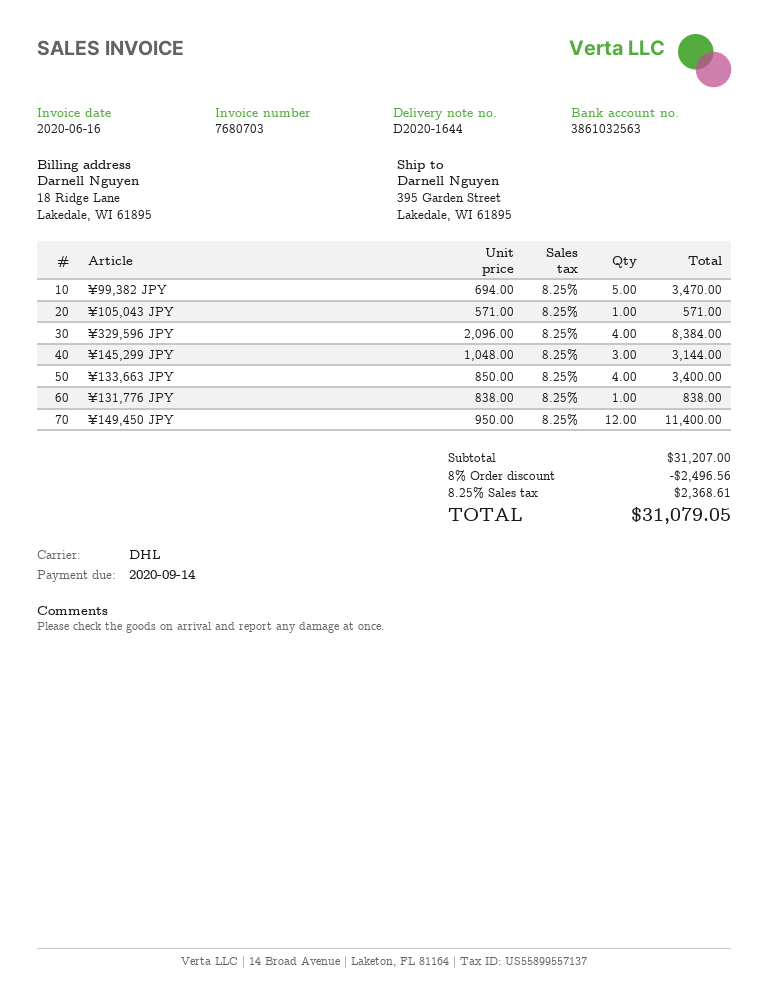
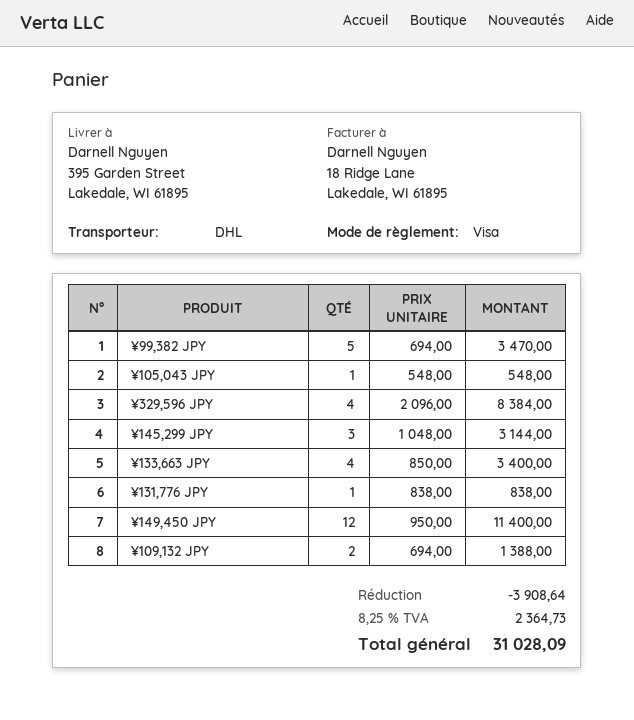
¥105,043 JPY: 1 x 571.00 = 571.00 -> 1 x 548.00 = 548.00
¥109,132 JPY: none -> 2 x 694.00 = 1388.00
discount: 2496.56 -> 3908.64
tax: 8.25% = 2368.61 -> 8.25% = 2364.73
total: 31079.05 -> 31028.09

